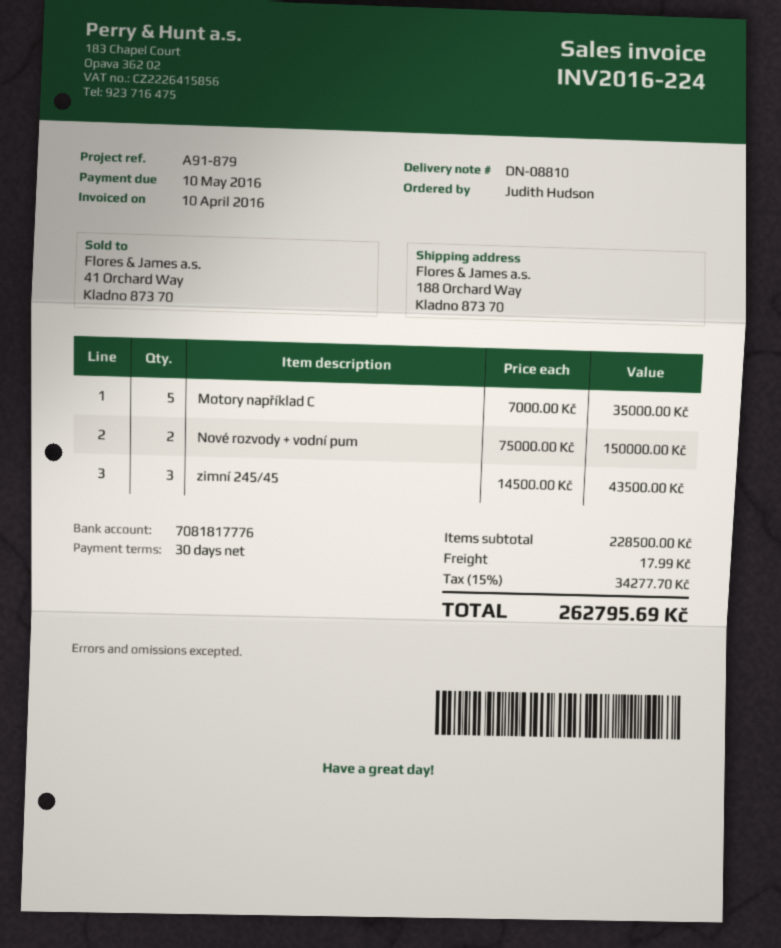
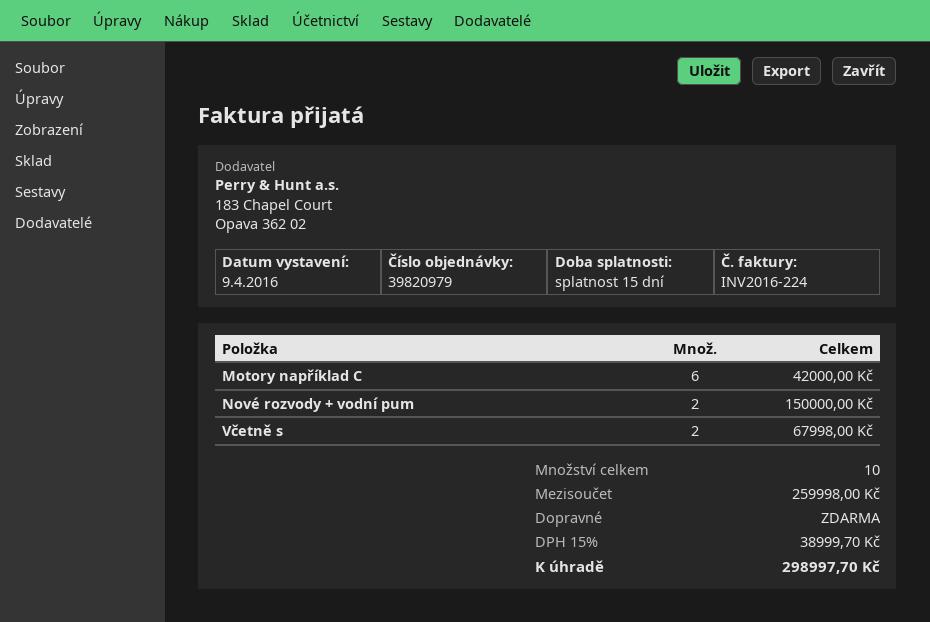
invoice date: 2016-04-10 -> 2016-04-09
payment terms: 30 days -> 15 days
Motory například C: 5 for 35000.00 -> 6 for 42000.00
zimní 245/45: 3 for 43500.00 -> none
Včetně s: none -> 2 for 67998.00
subtotal: 228500.00 -> 259998.00
shipping: 17.99 -> 0.00
tax: 15% = 34277.70 -> 15% = 38999.70
total: 262795.69 -> 298997.70

